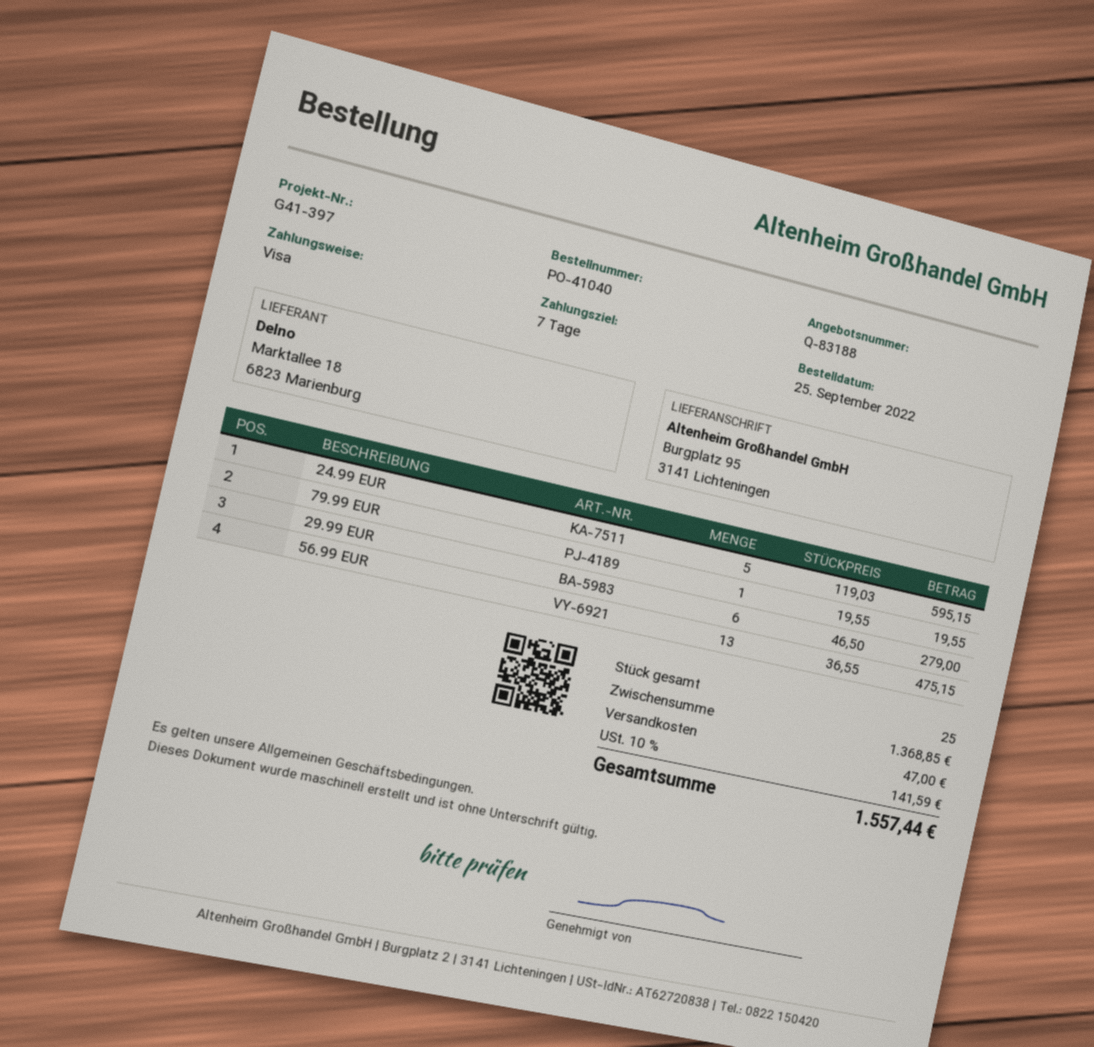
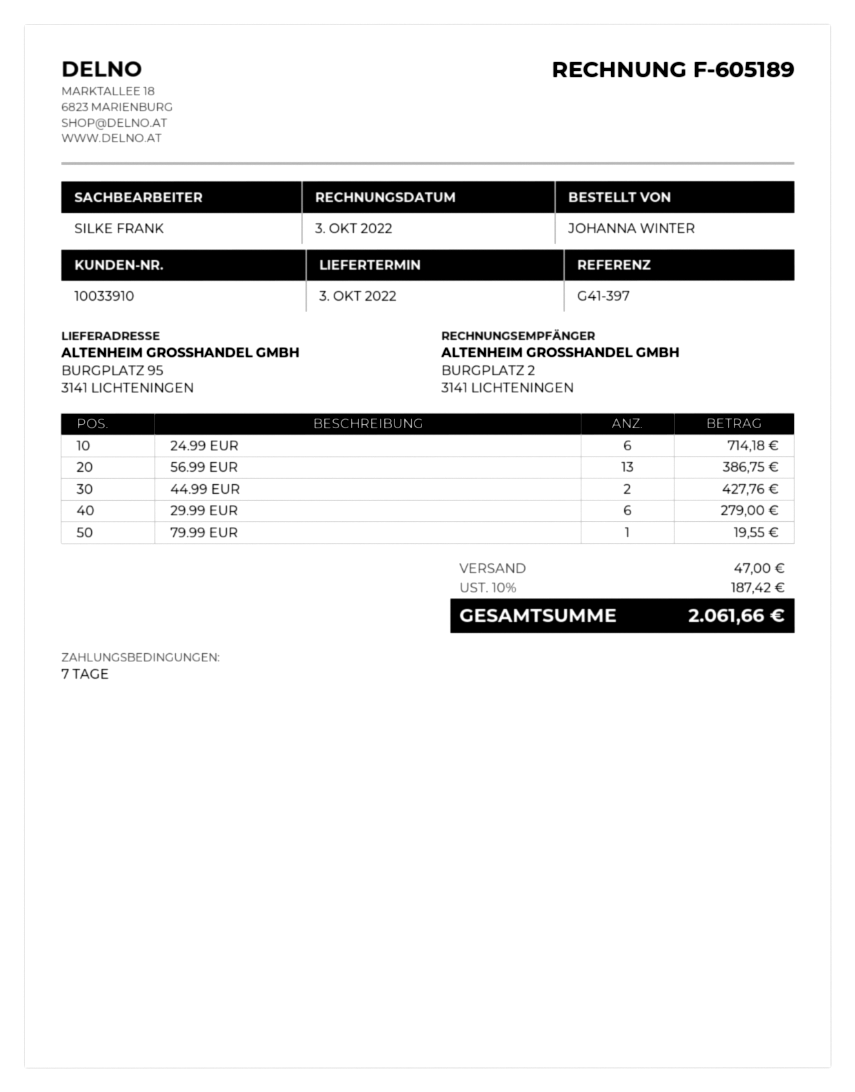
24.99 EUR: 5 for 595.15 -> 6 for 714.18
56.99 EUR: 13 for 475.15 -> 13 for 386.75
44.99 EUR: none -> 2 for 427.76
tax: 10% = 141.59 -> 10% = 187.42
total: 1557.44 -> 2061.66

